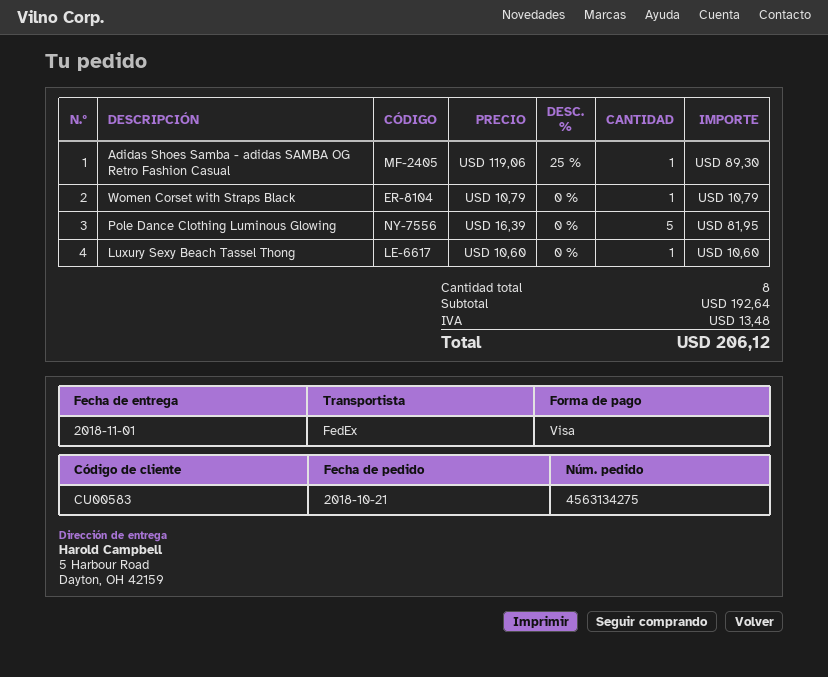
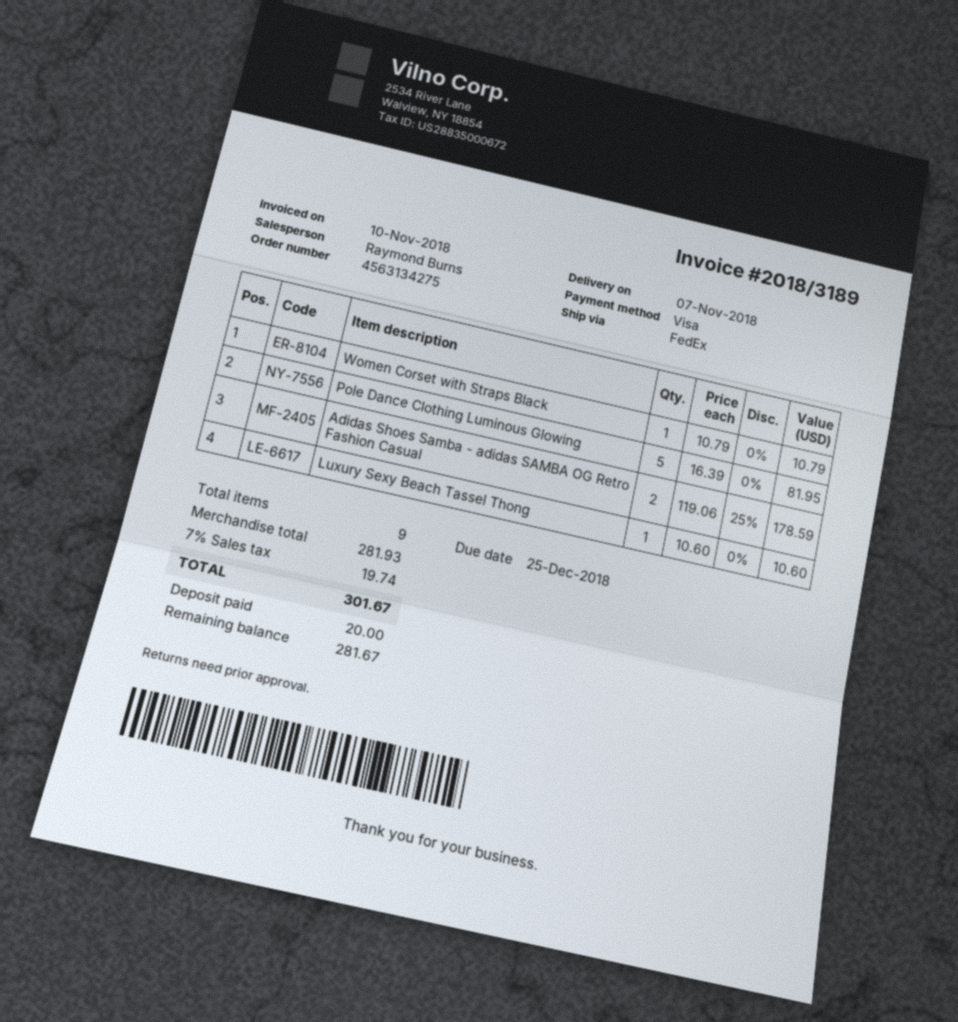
delivery date: 2018-11-01 -> 2018-11-07
Adidas Shoes Samba - adidas SAMBA OG Retro Fashion Casual: 1 x 119.06 - 25% = 89.30 -> 2 x 119.06 - 25% = 178.59
total quantity: 8 -> 9
subtotal: 192.64 -> 281.93
tax: 13.48 -> 19.74
total: 206.12 -> 301.67

